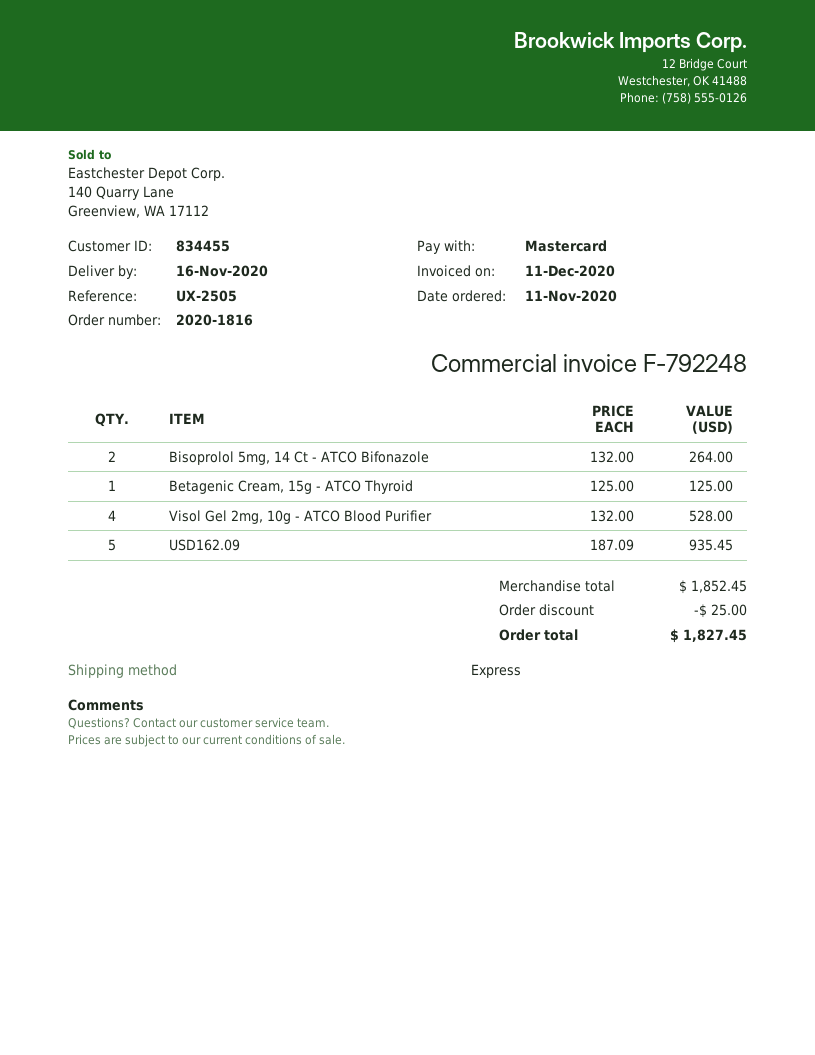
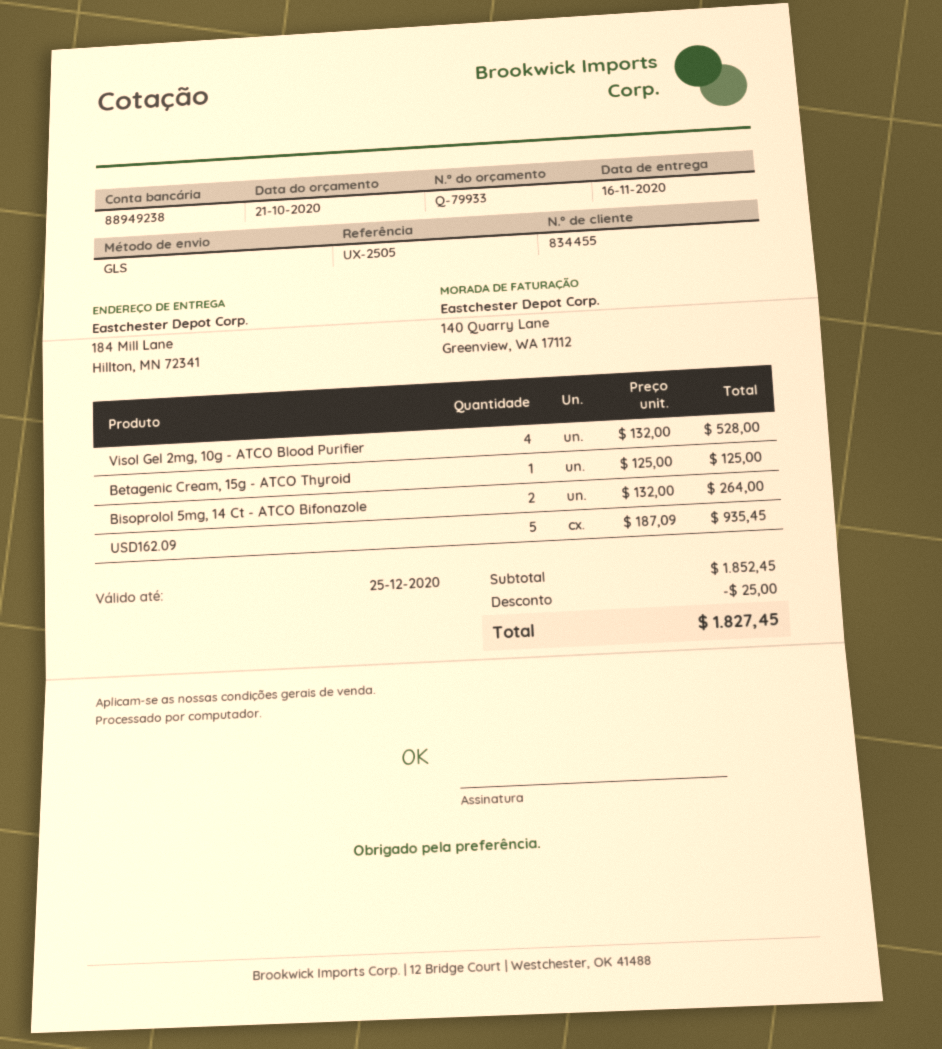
shipping method: express -> GLS

